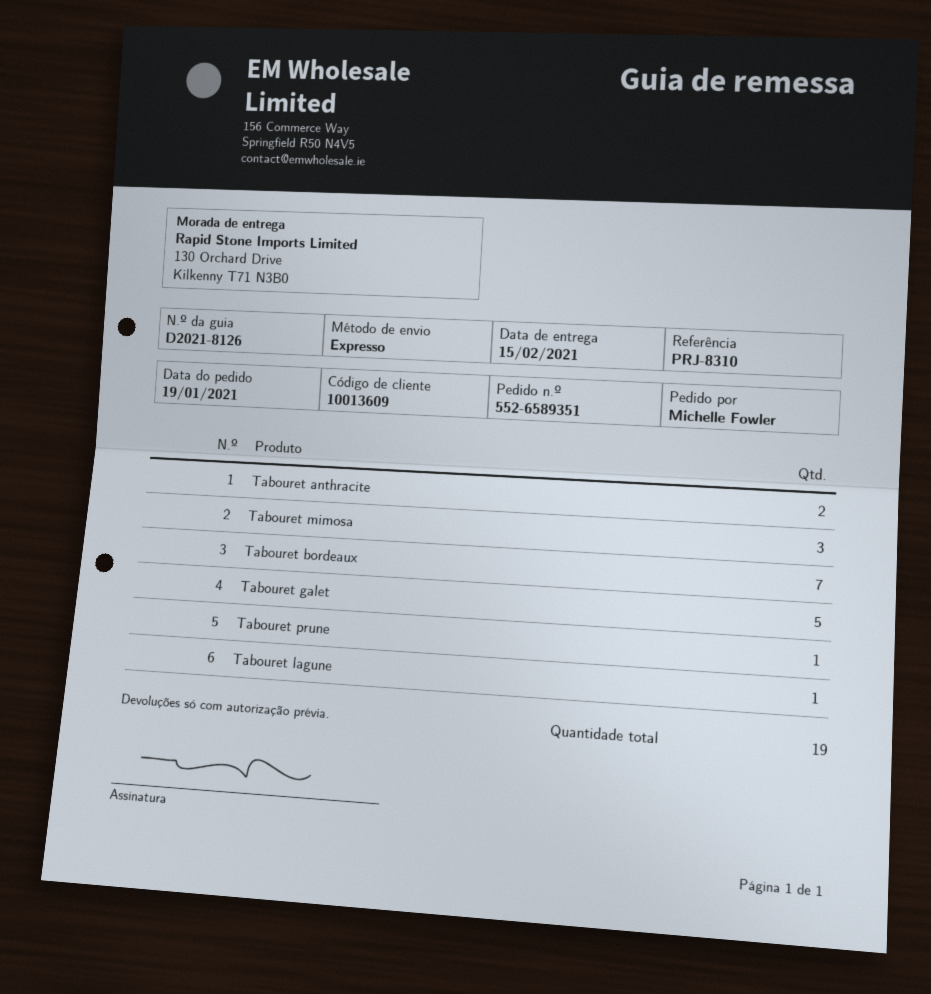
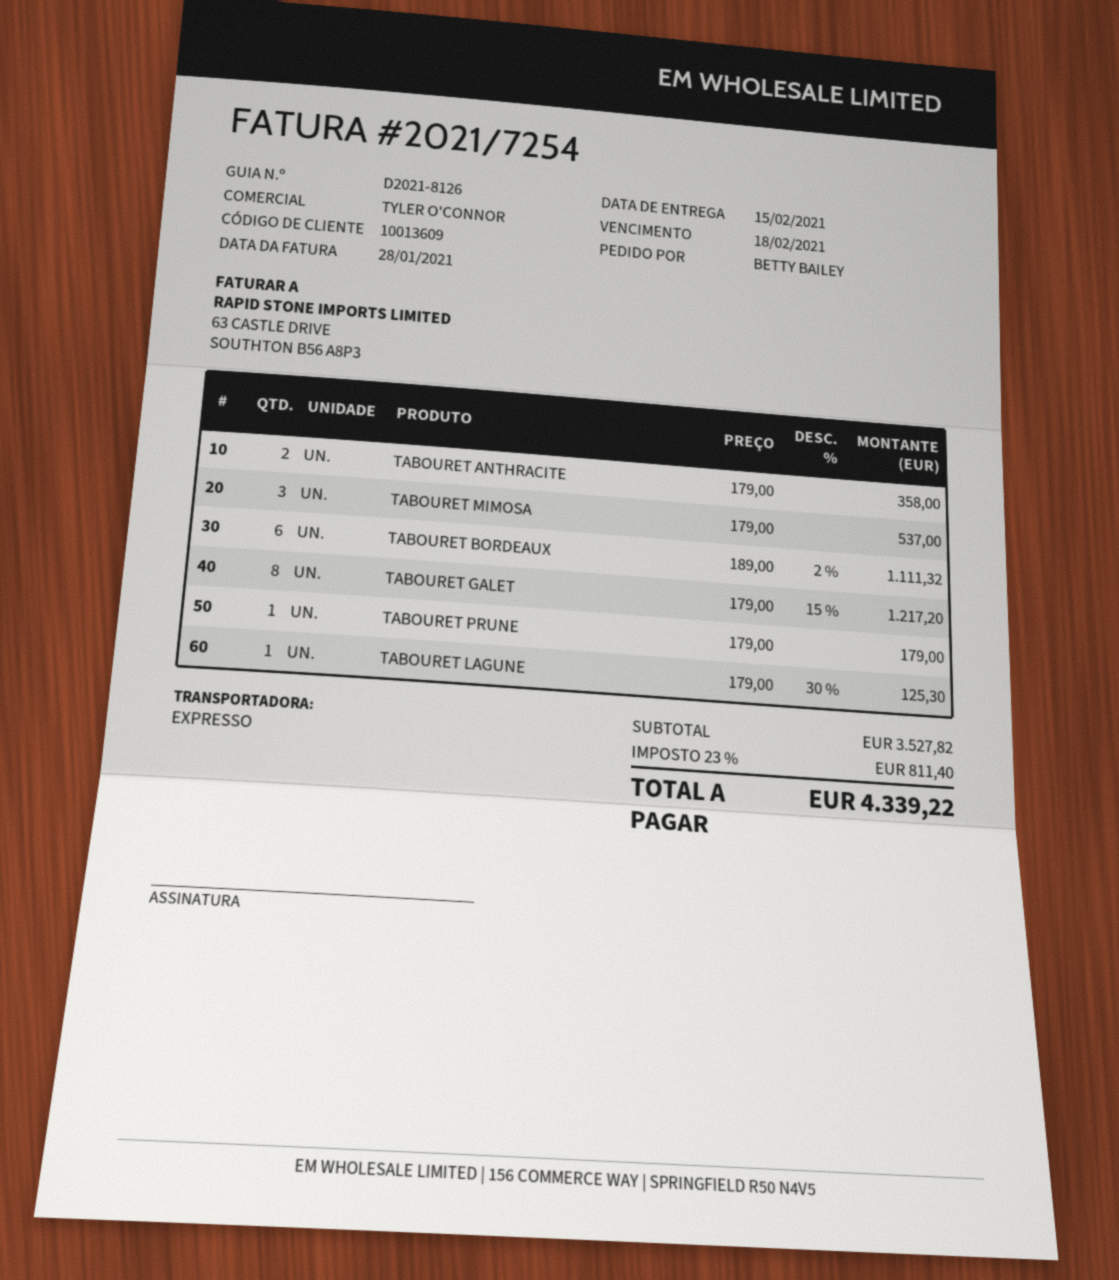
ordered by: Michelle Fowler -> BETTY BAILEY
Tabouret bordeaux: 7 -> 6
Tabouret galet: 5 -> 8

